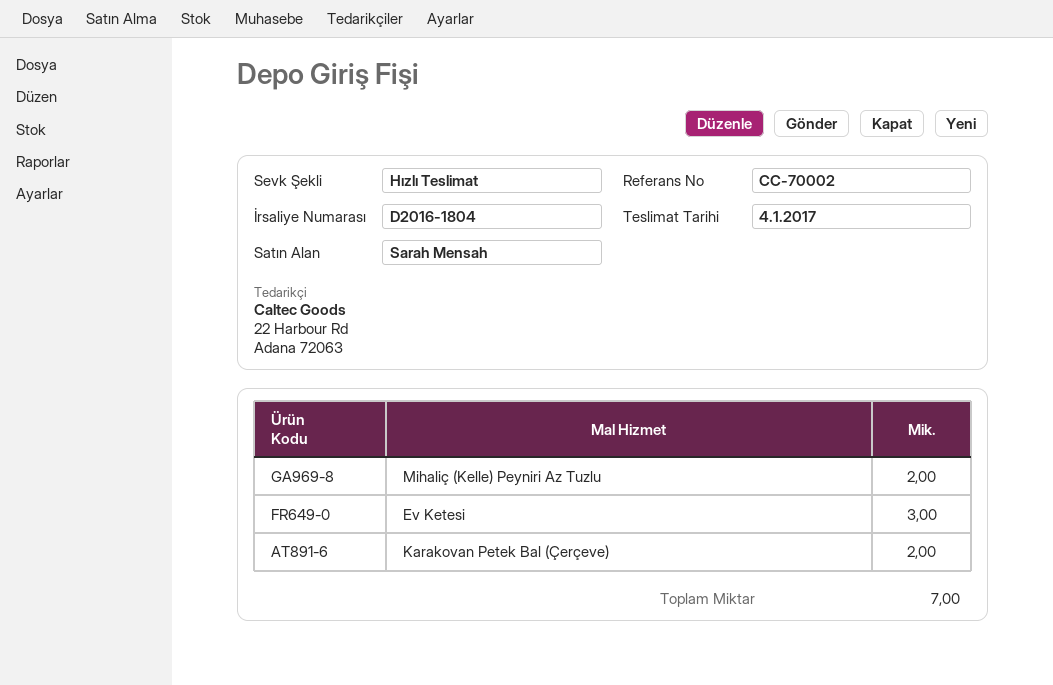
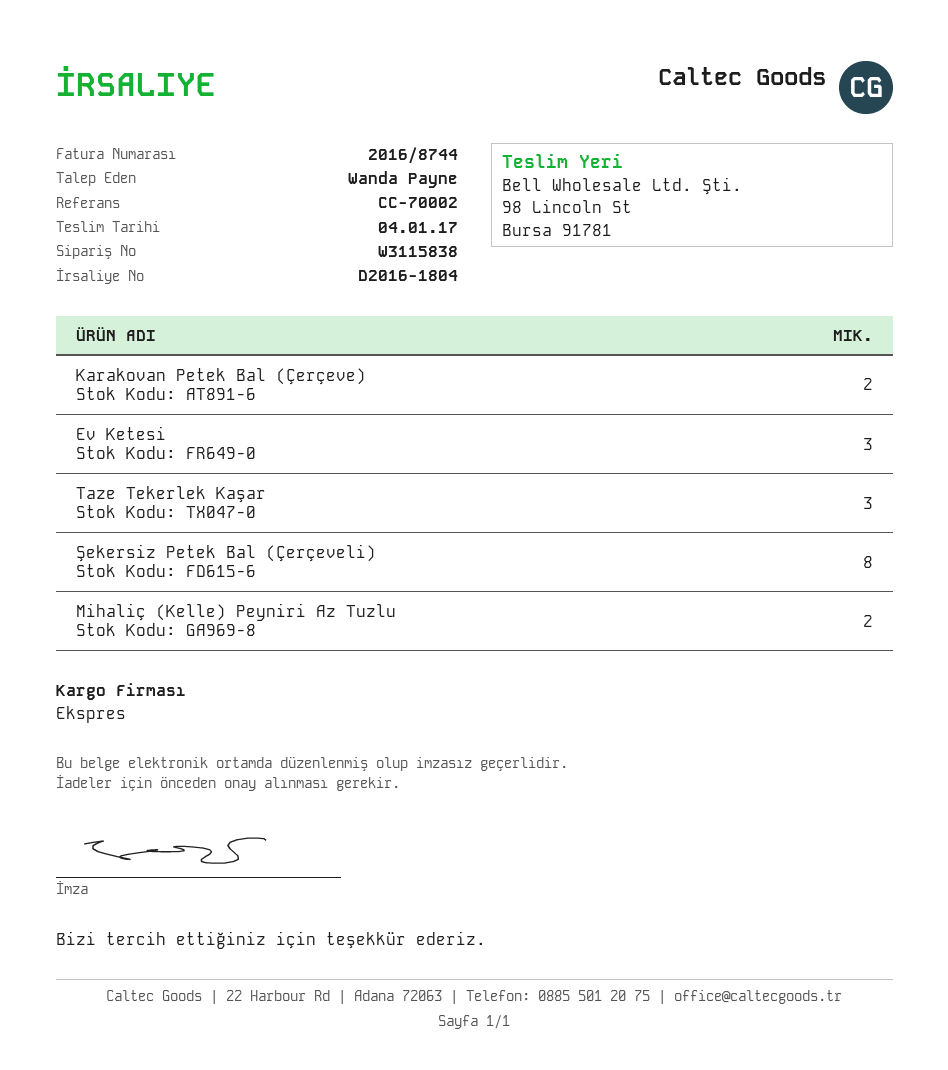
ordered by: Sarah Mensah -> Wanda Payne
Taze Tekerlek Kaşar: none -> 3
Şekersiz Petek Bal (Çerçeveli): none -> 8

